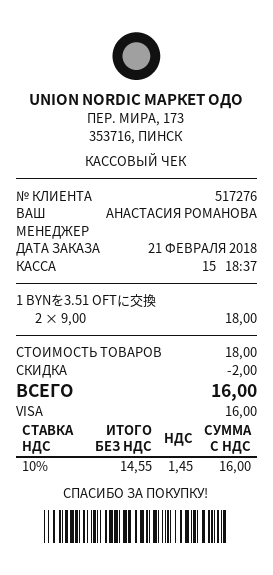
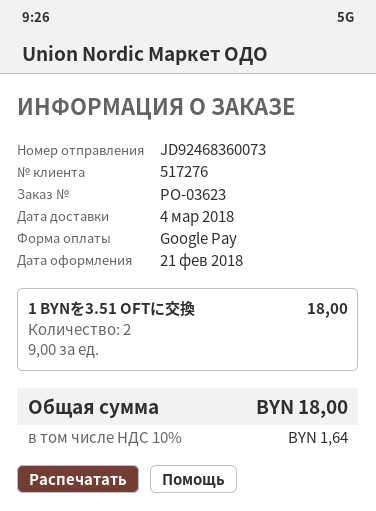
payment method: Visa -> Google Pay
discount: 2.00 -> none
tax: 10% = 1.45 -> 10% = 1.64
total: 16.00 -> 18.00

